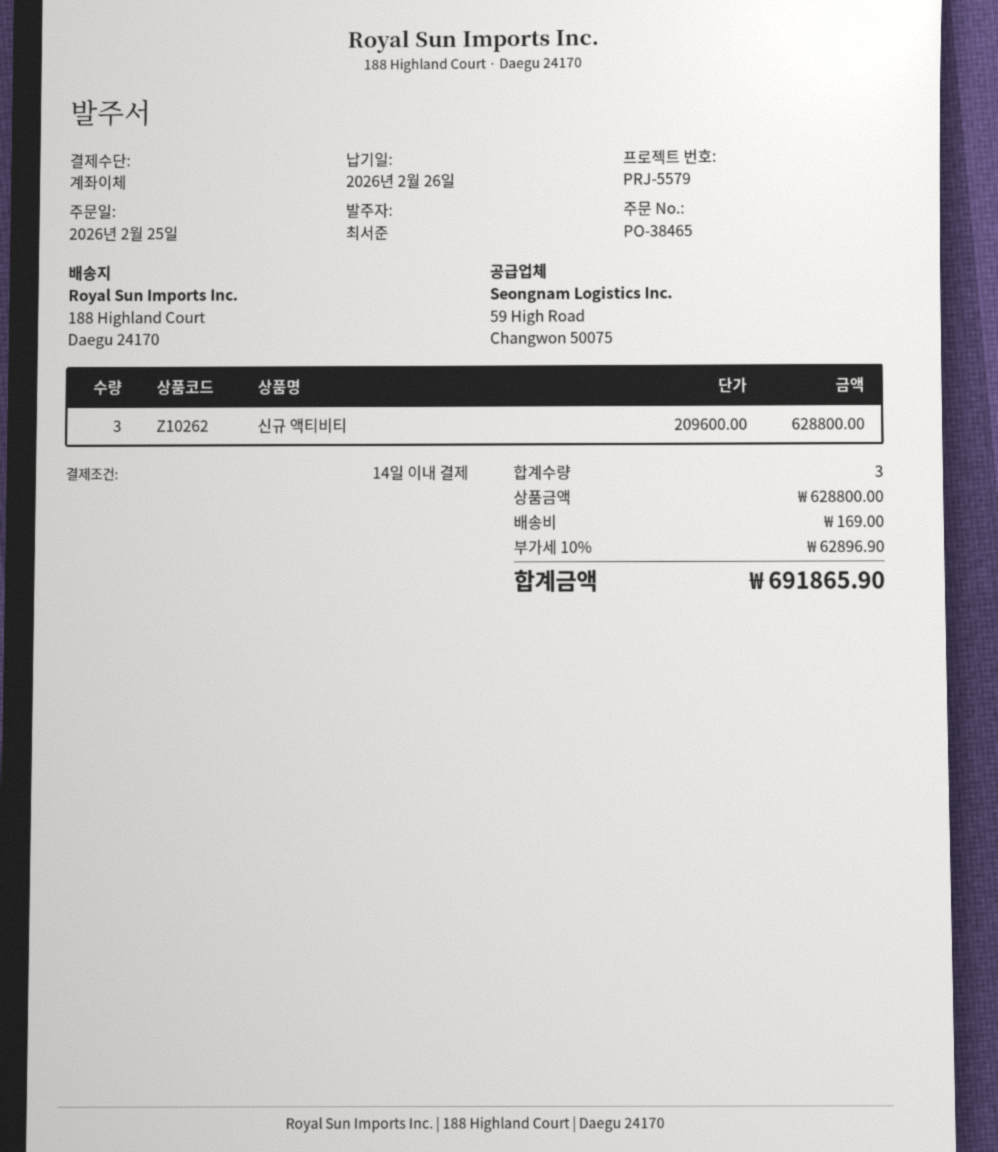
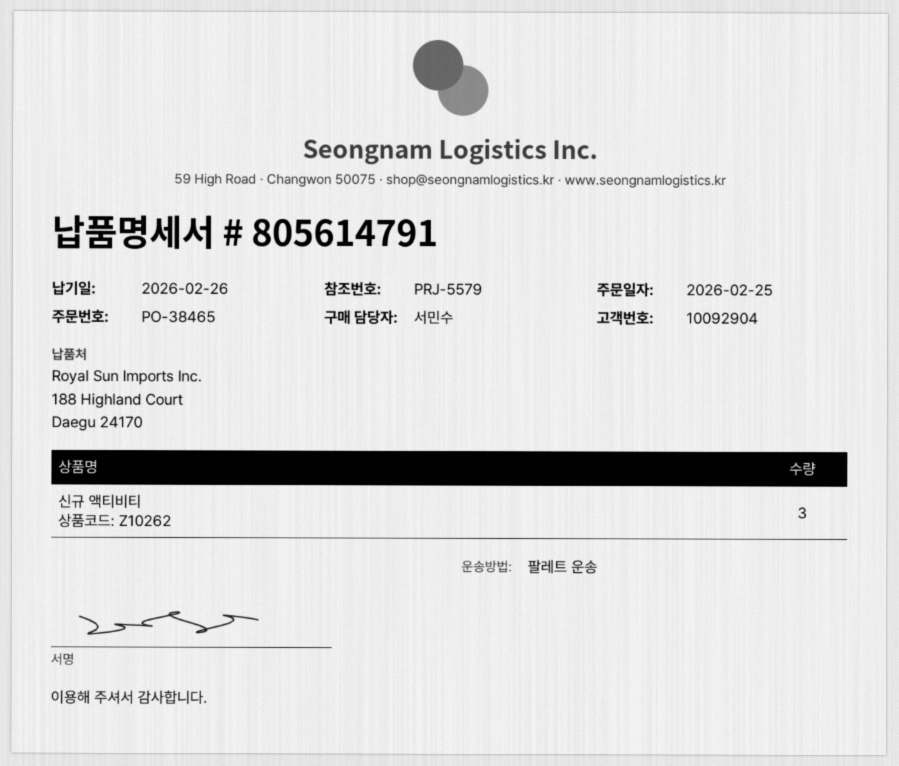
ordered by: 최서준 -> 서민수

